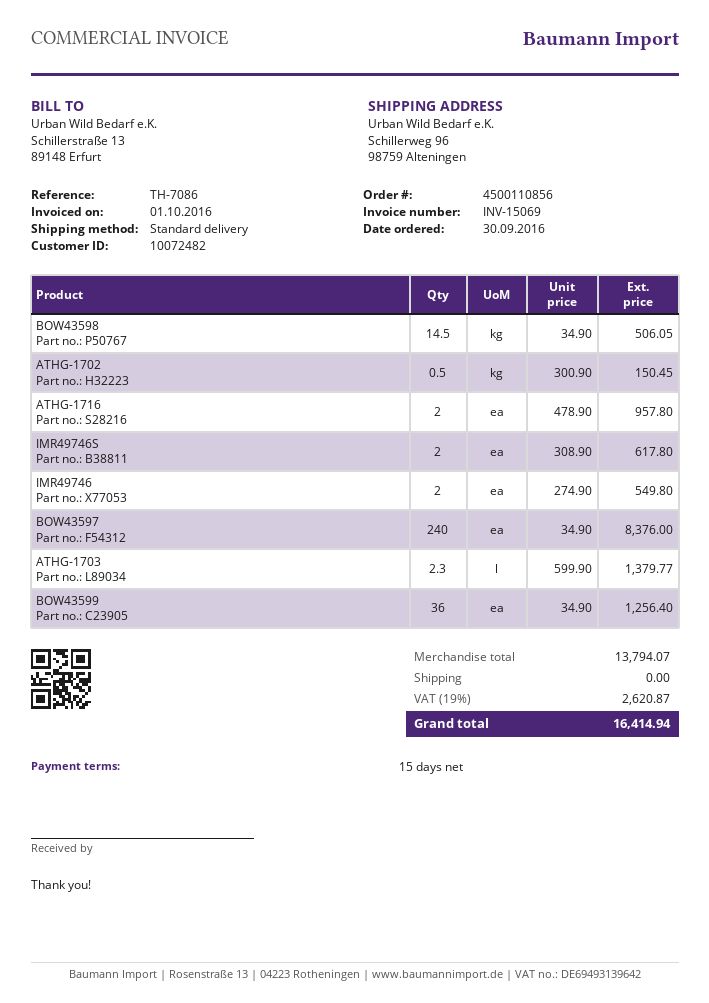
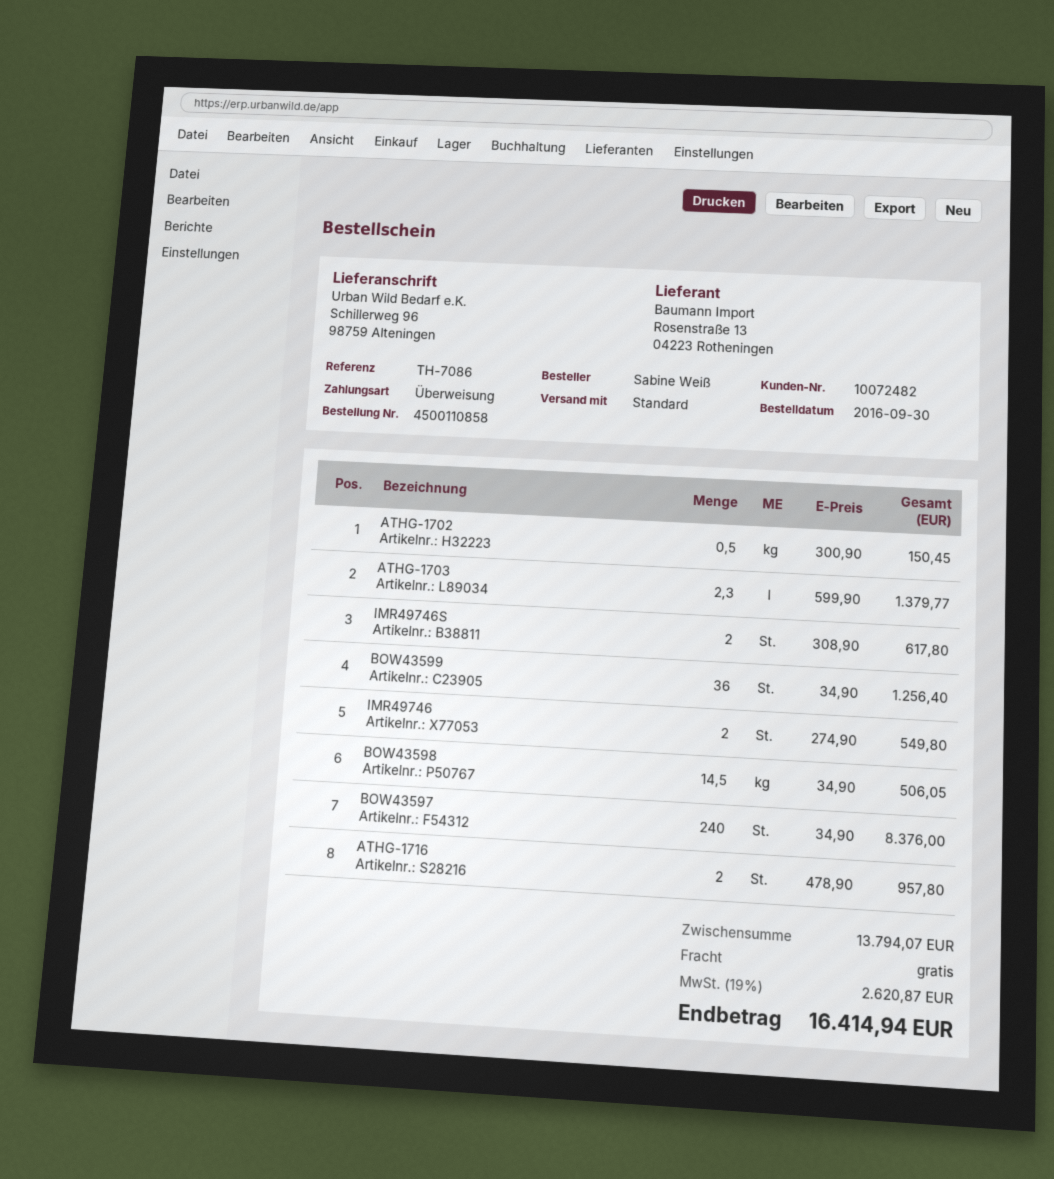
order number: 4500110856 -> 4500110858

